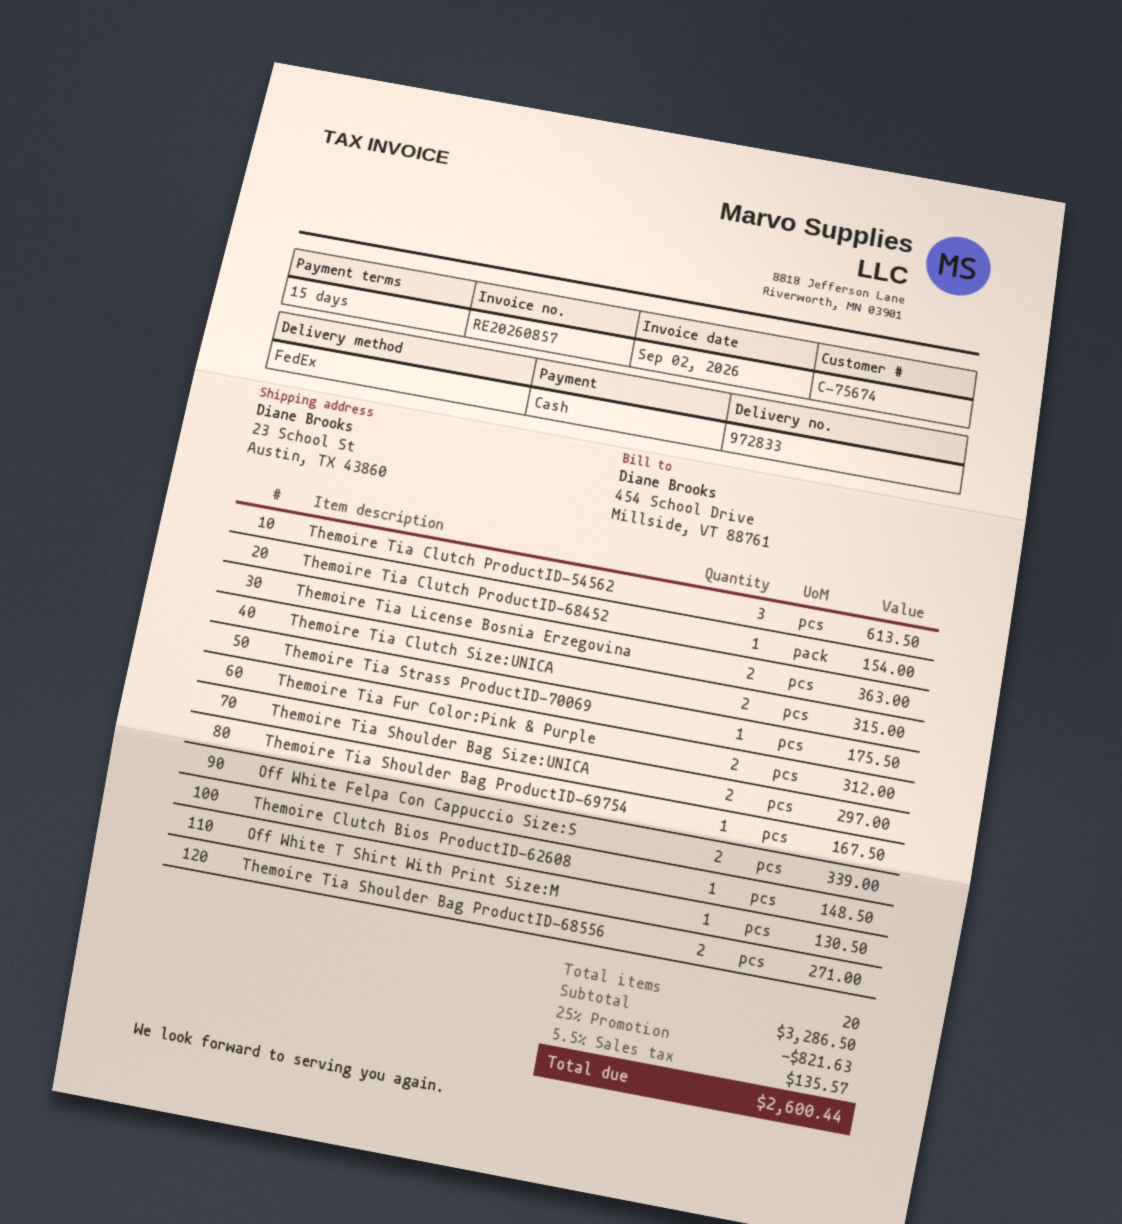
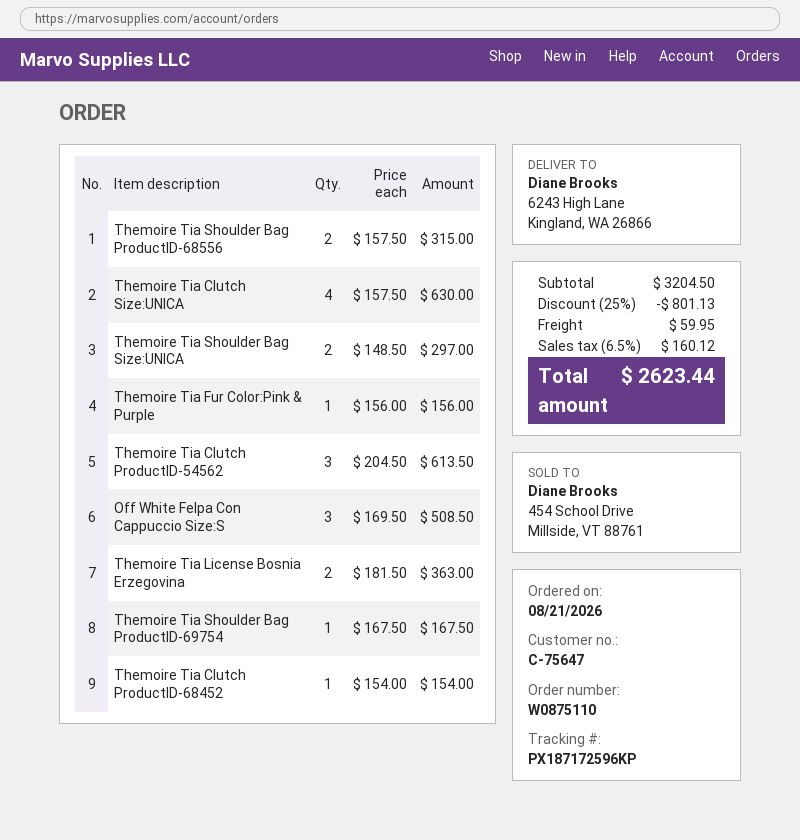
customer number: C-75674 -> C-75647
ship to: 23 School St, Austin, TX 43860 -> 6243 High Lane, Kingland, WA 26866
Themoire Tia Clutch Size:UNICA: 2 for 315.00 -> 4 for 630.00
Themoire Tia Strass ProductID-70069: 1 for 175.50 -> none
Themoire Tia Fur Color:Pink & Purple: 2 for 312.00 -> 1 for 156.00
Off White Felpa Con Cappuccio Size:S: 2 for 339.00 -> 3 for 508.50
Themoire Clutch Bios ProductID-62608: 1 for 148.50 -> none
Off White T Shirt With Print Size:M: 1 for 130.50 -> none
Themoire Tia Shoulder Bag ProductID-68556: 2 for 271.00 -> 2 for 315.00
subtotal: 3286.50 -> 3204.50
discount: 25% = 821.63 -> 25% = 801.13
shipping: none -> 59.95
tax: 5.5% = 135.57 -> 6.5% = 160.12
total: 2600.44 -> 2623.44

